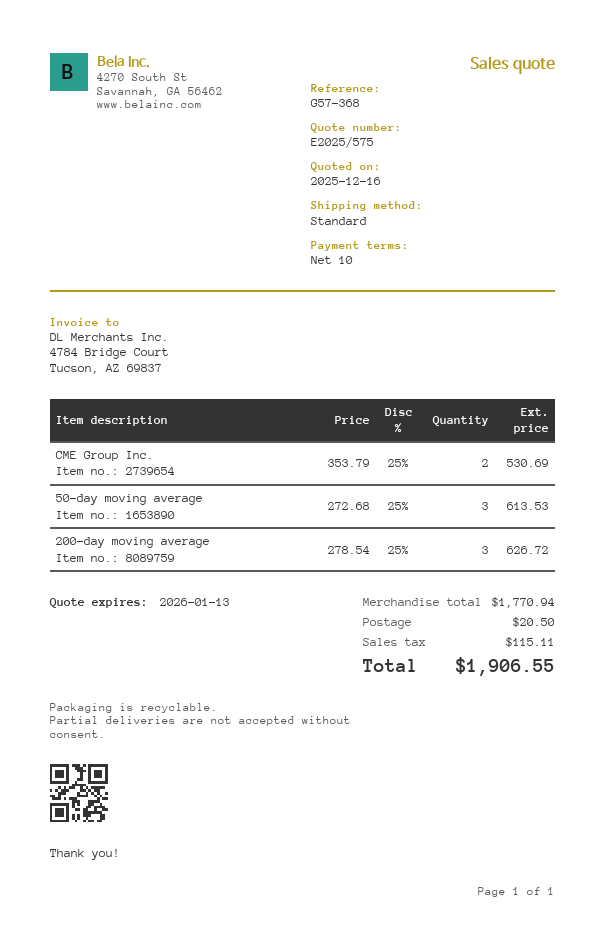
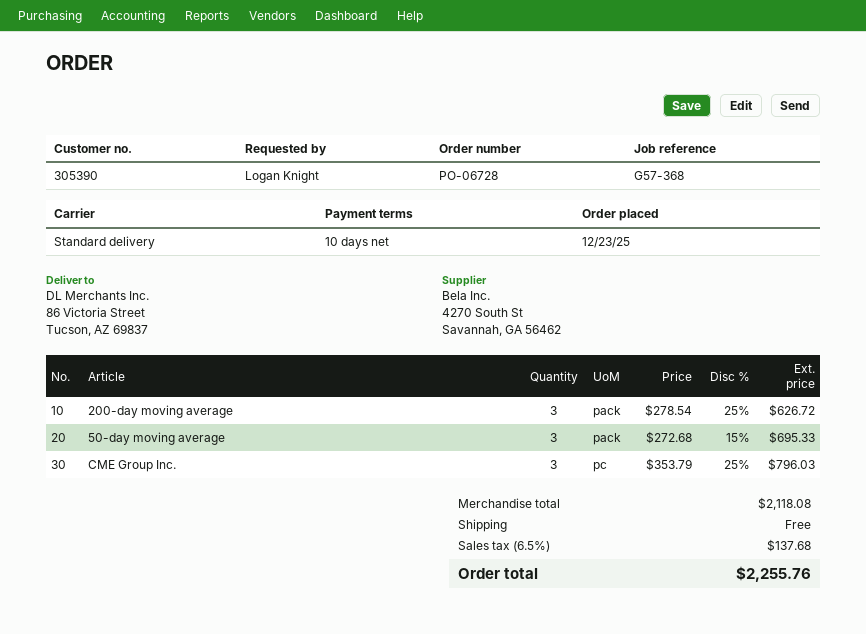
CME Group Inc.: 2 x 353.79 - 25% = 530.69 -> 3 x 353.79 - 25% = 796.03
50-day moving average: 3 x 272.68 - 25% = 613.53 -> 3 x 272.68 - 15% = 695.33
subtotal: 1770.94 -> 2118.08
shipping: 20.50 -> 0.00
tax: 115.11 -> 137.68
total: 1906.55 -> 2255.76

